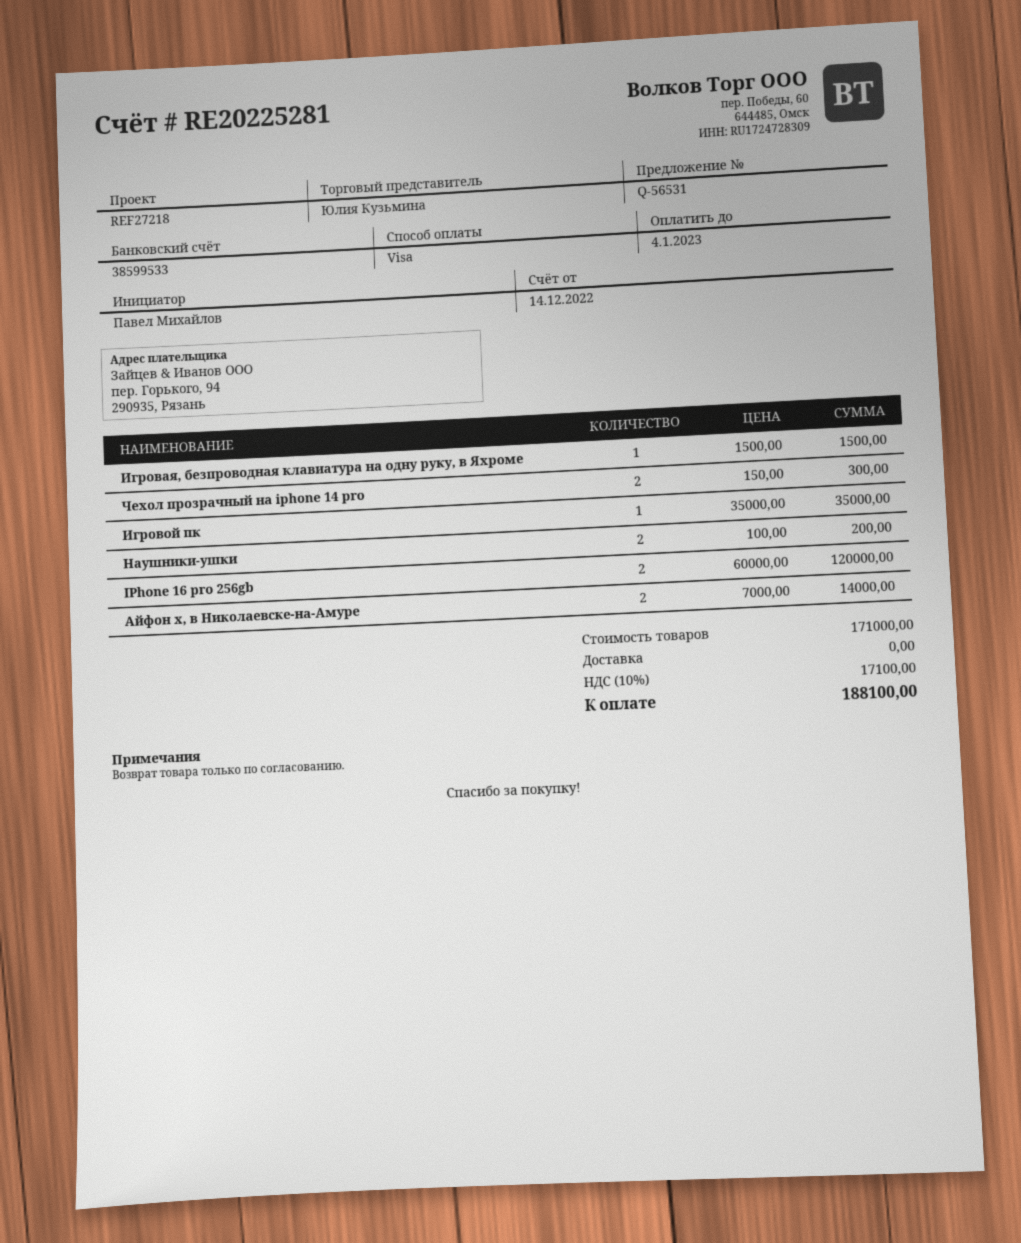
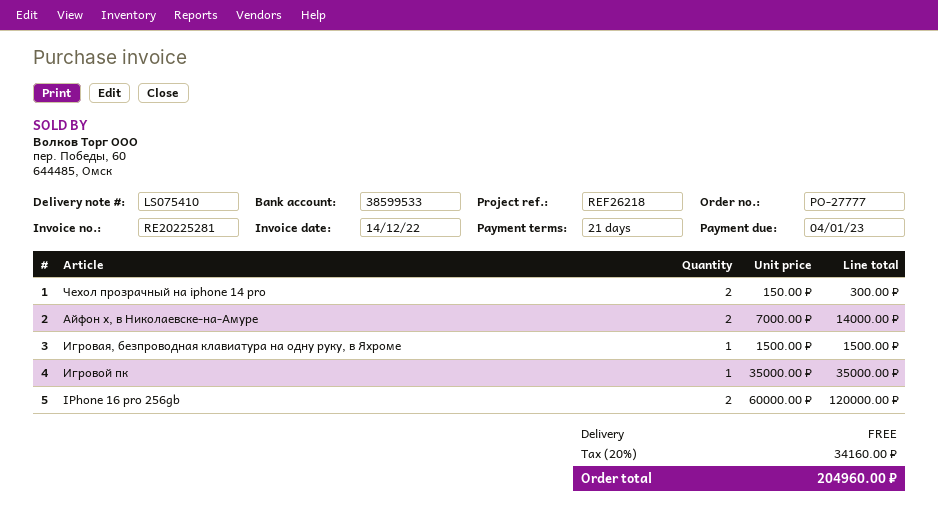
reference: REF27218 -> REF26218
Наушники-ушки: 2 x 100.00 = 200.00 -> none
tax: 10% = 17100.00 -> 20% = 34160.00
total: 188100.00 -> 204960.00

